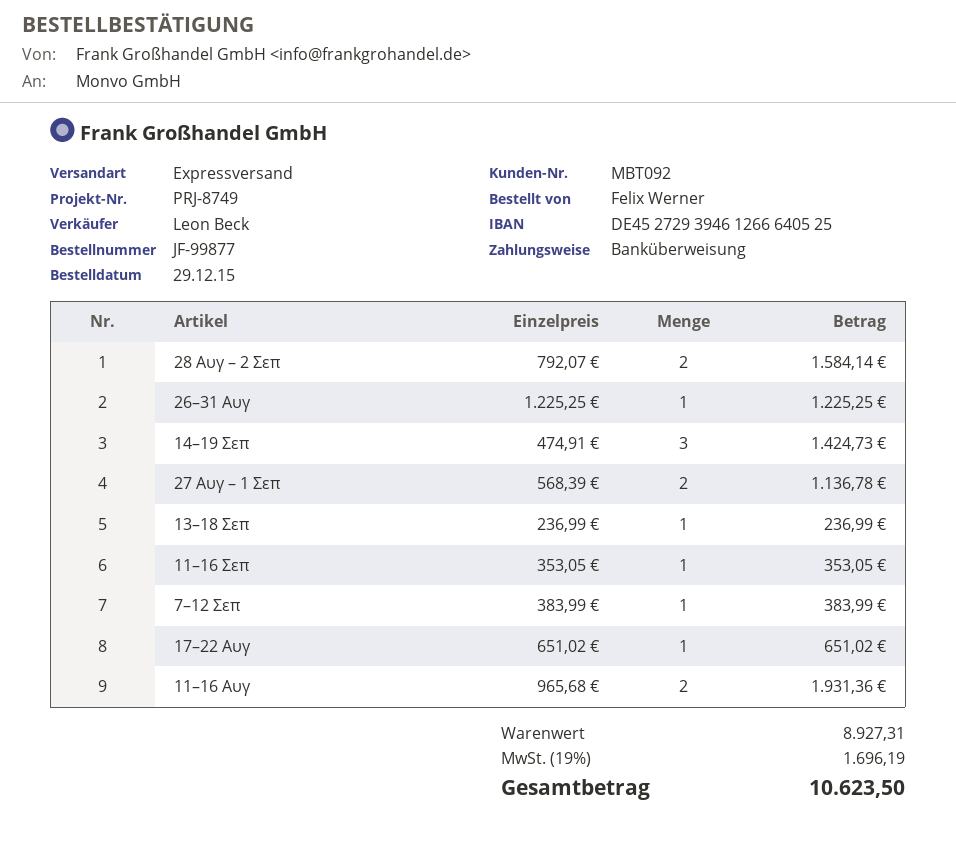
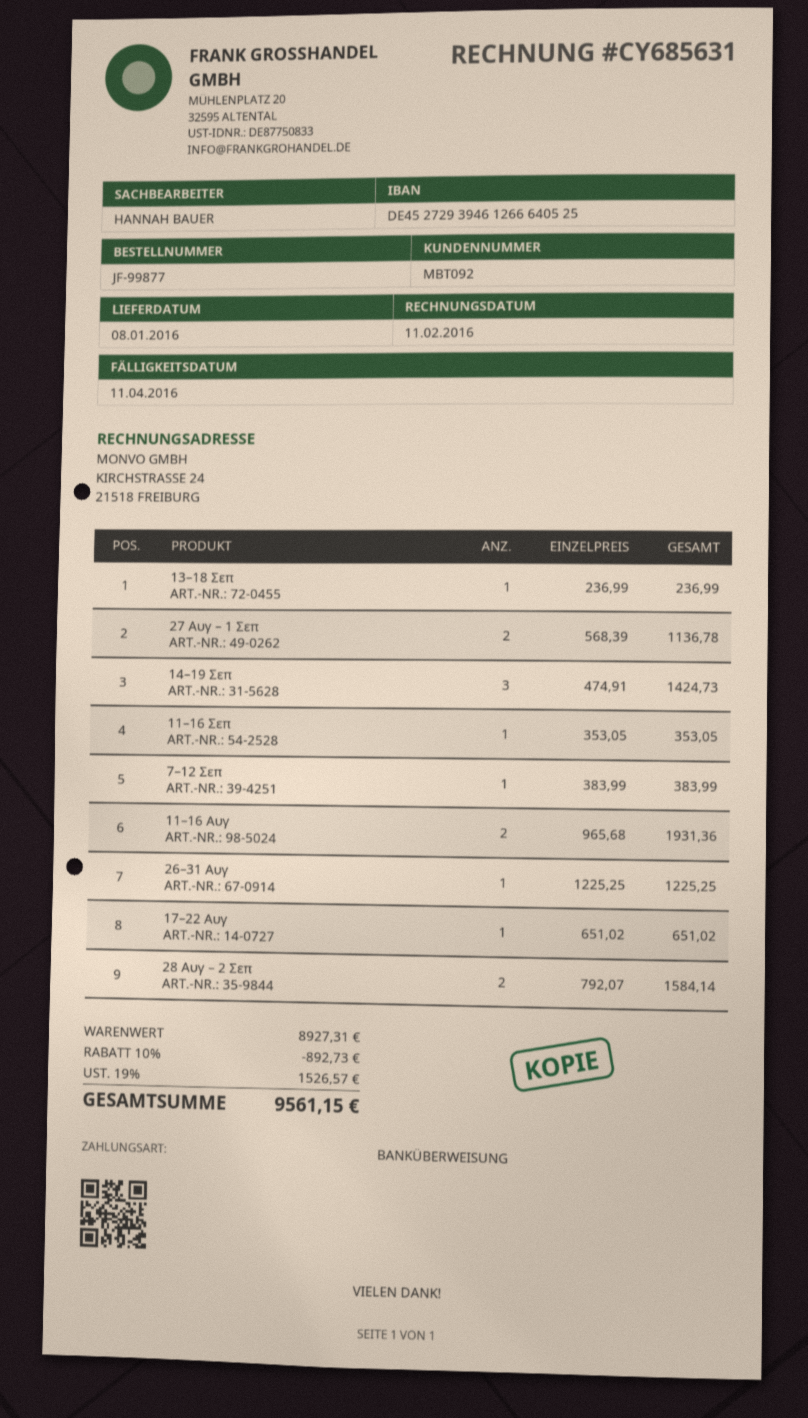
sales rep: Leon Beck -> HANNAH BAUER
discount: none -> 10% = 892.73
tax: 19% = 1696.19 -> 19% = 1526.57
total: 10623.50 -> 9561.15

